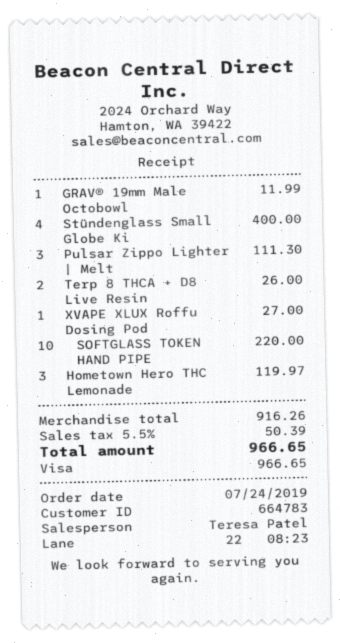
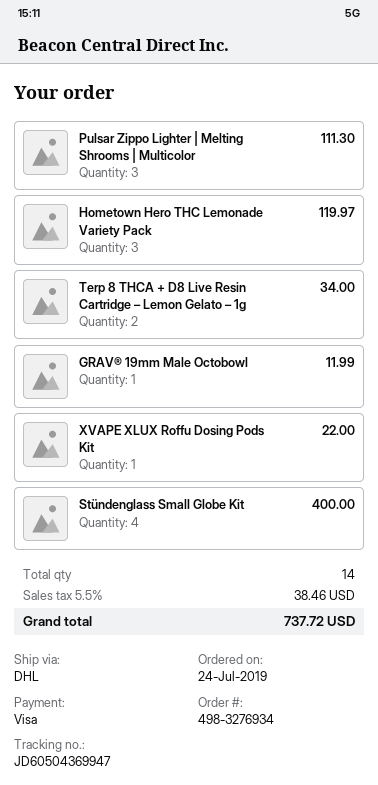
Terp 8 THCA + D8 Live Resin: 2 for 26.00 -> 2 for 34.00
XVAPE XLUX Roffu Dosing Pod: 1 for 27.00 -> 1 for 22.00
SOFTGLASS TOKEN HAND PIPE: 10 for 220.00 -> none
tax: 5.5% = 50.39 -> 5.5% = 38.46
total: 966.65 -> 737.72

